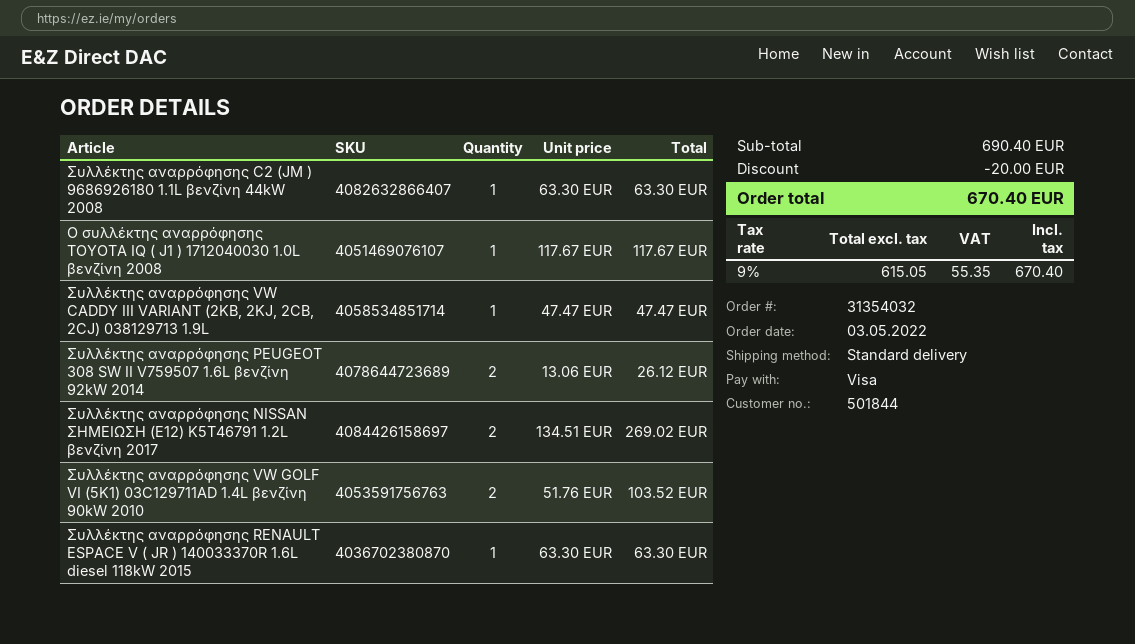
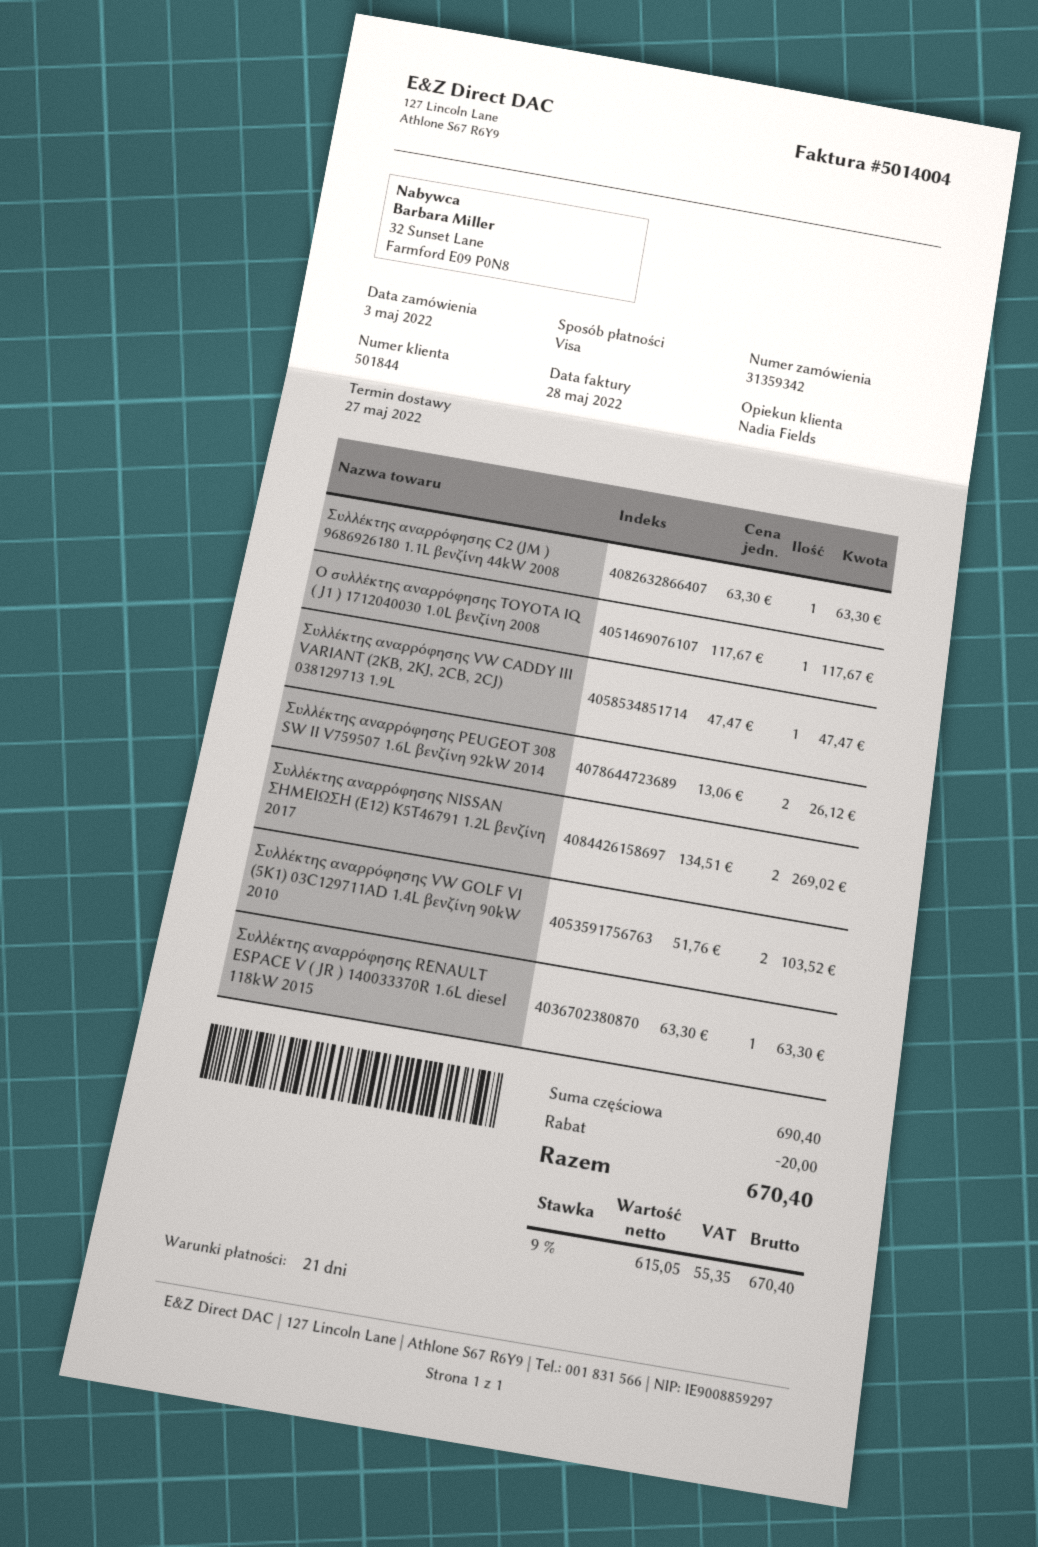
order number: 31354032 -> 31359342

